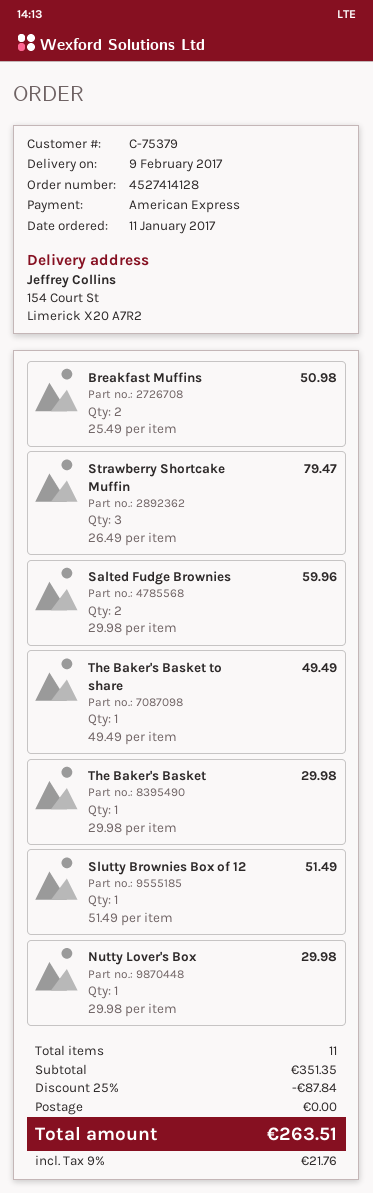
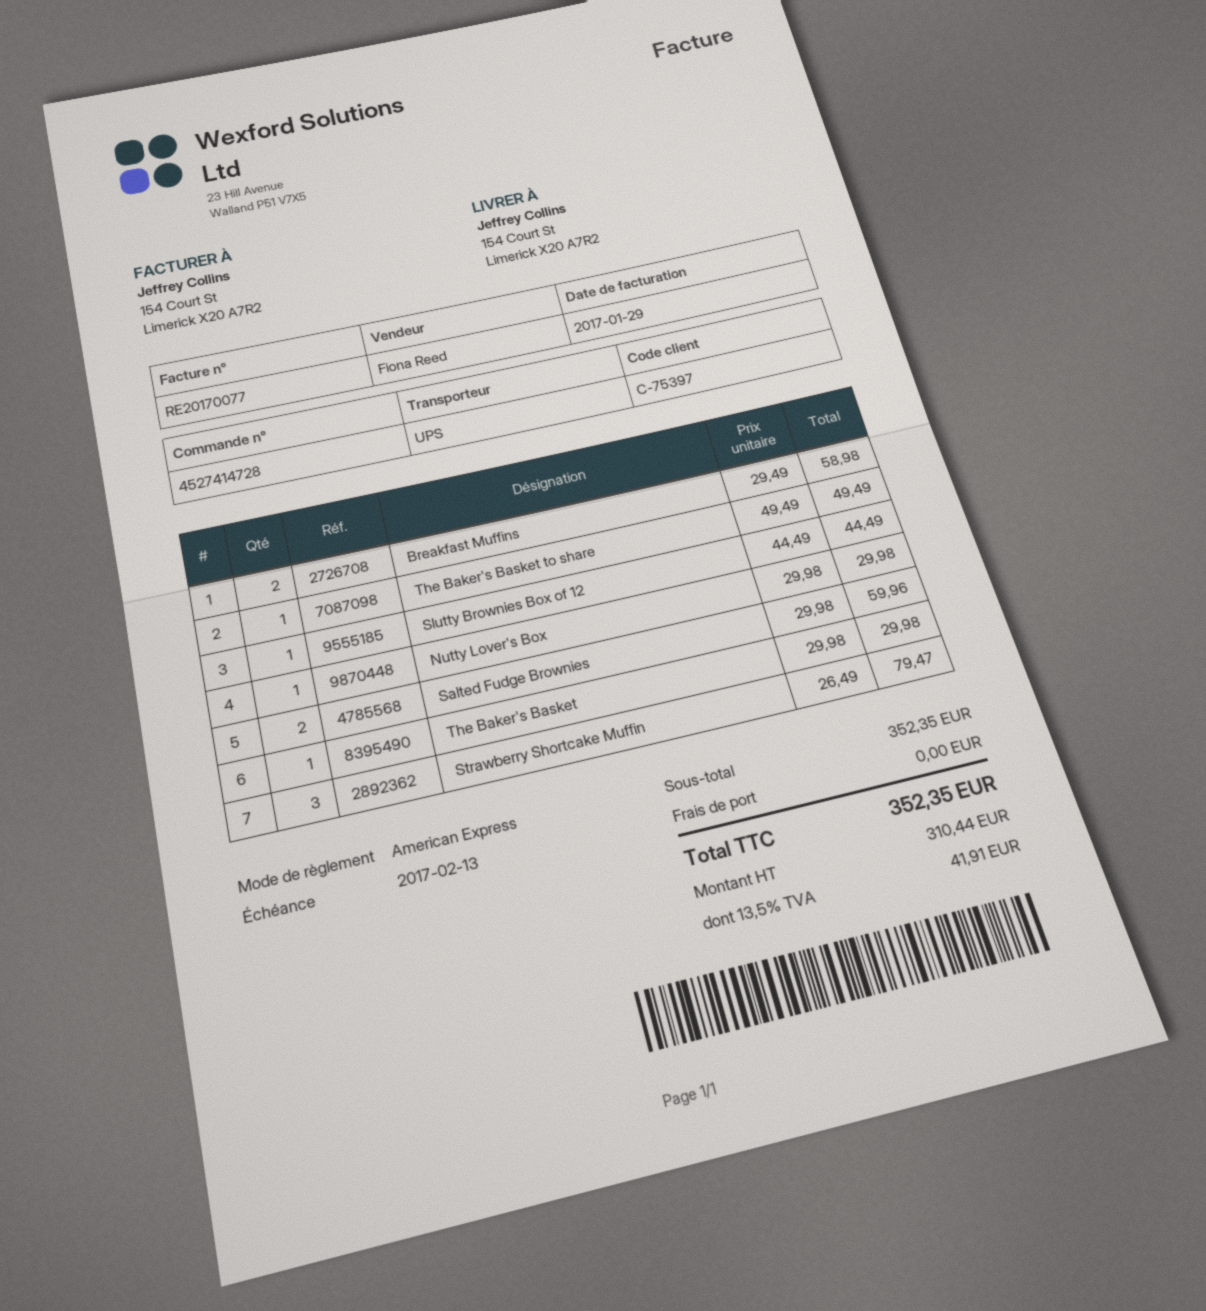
order number: 4527414128 -> 4527414728
customer number: C-75379 -> C-75397
Breakfast Muffins: 2 x 25.49 = 50.98 -> 2 x 29.49 = 58.98
Slutty Brownies Box of 12: 1 x 51.49 = 51.49 -> 1 x 44.49 = 44.49
subtotal: 351.35 -> 352.35
discount: 25% = 87.84 -> none
tax: 9% = 21.76 -> 13.5% = 41.91
total: 263.51 -> 352.35

